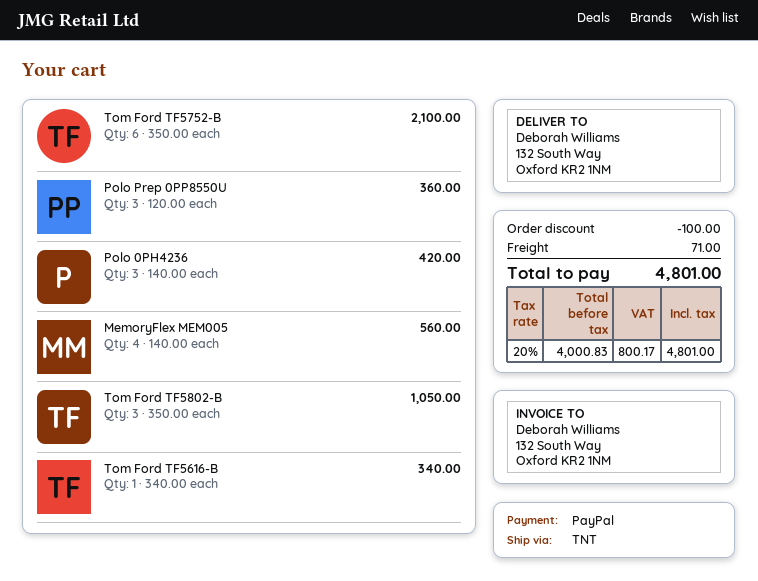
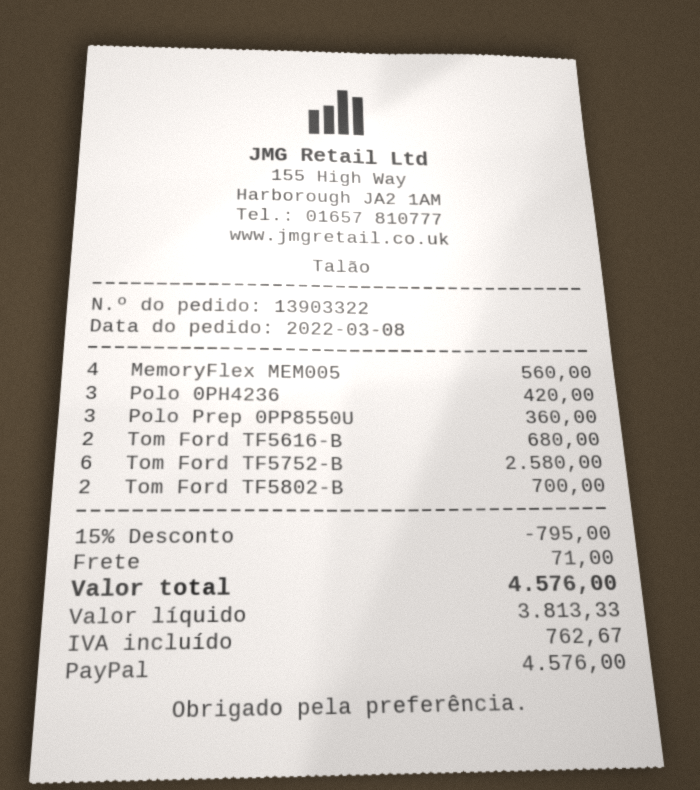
Tom Ford TF5752-B: 6 for 2100.00 -> 6 for 2580.00
Tom Ford TF5802-B: 3 for 1050.00 -> 2 for 700.00
Tom Ford TF5616-B: 1 for 340.00 -> 2 for 680.00
discount: 100.00 -> 795.00
net: 4000.83 -> 3813.33
tax: 800.17 -> 762.67
total: 4801.00 -> 4576.00

